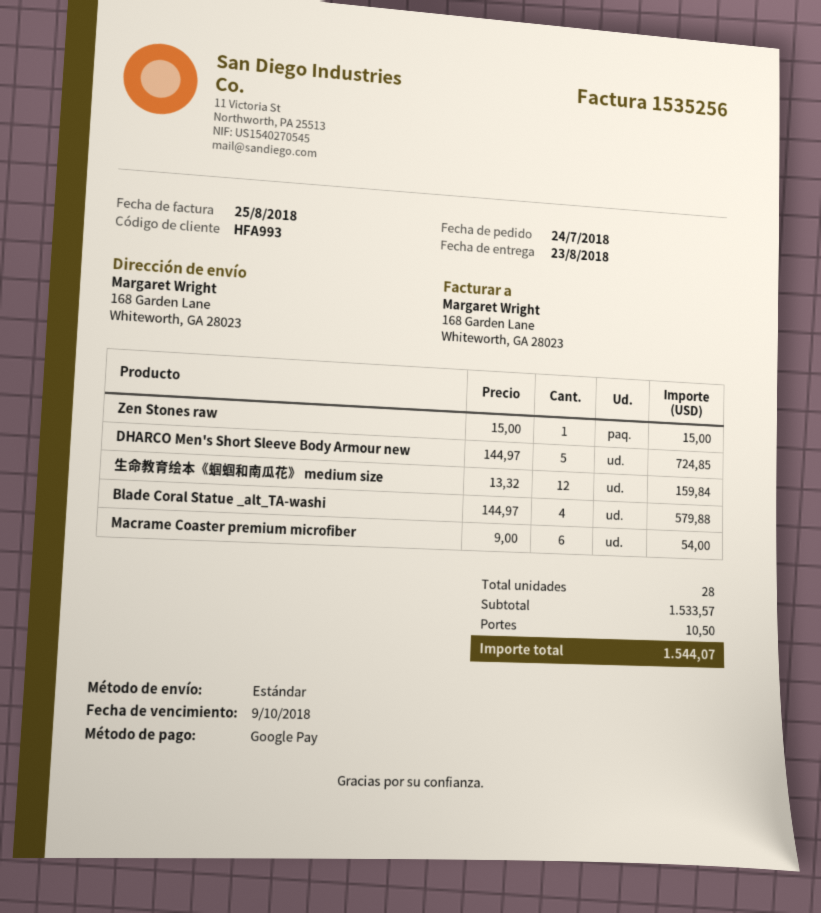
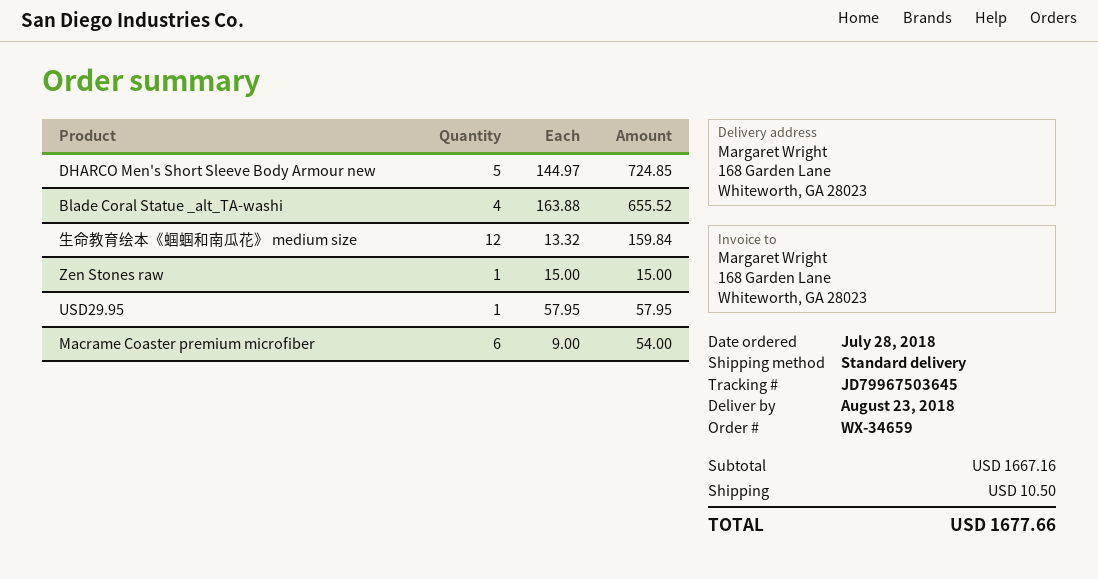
order date: 2018-07-24 -> 2018-07-28
Blade Coral Statue _alt_TA-washi: 4 x 144.97 = 579.88 -> 4 x 163.88 = 655.52
USD29.95: none -> 1 x 57.95 = 57.95
subtotal: 1533.57 -> 1667.16
total: 1544.07 -> 1677.66

